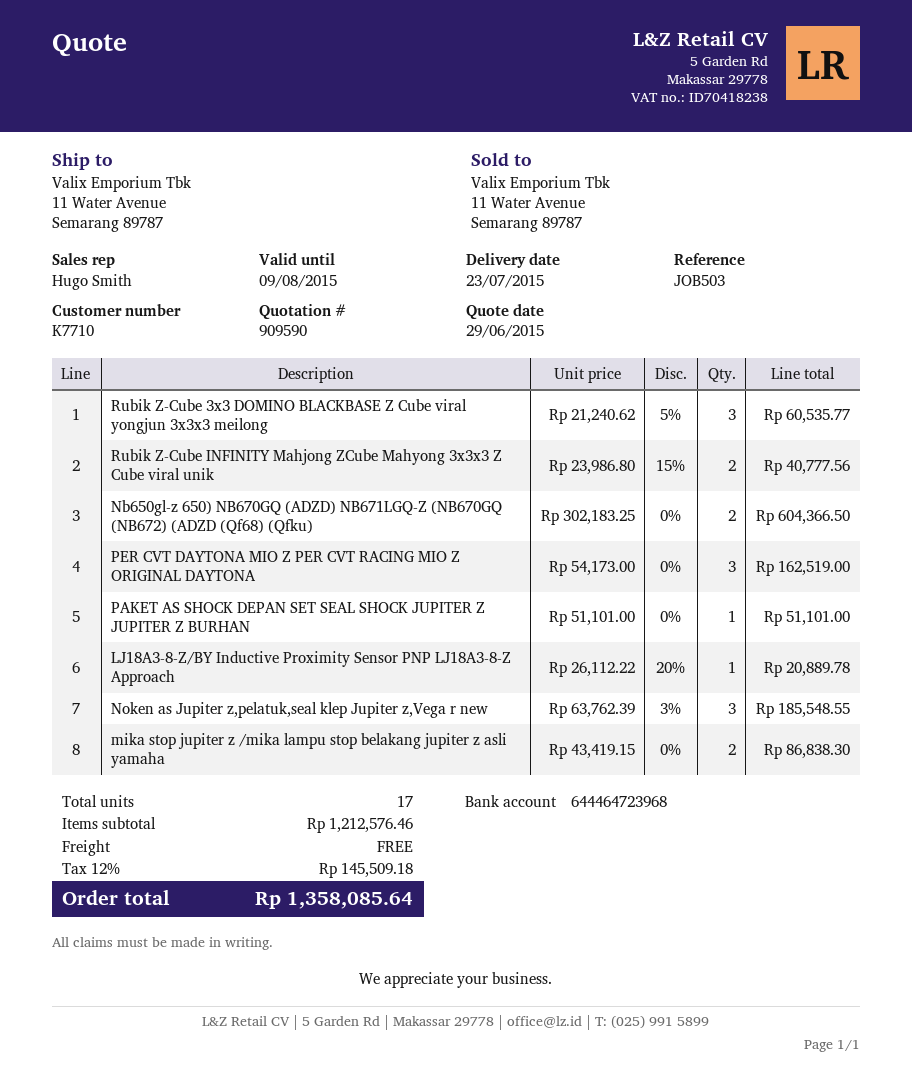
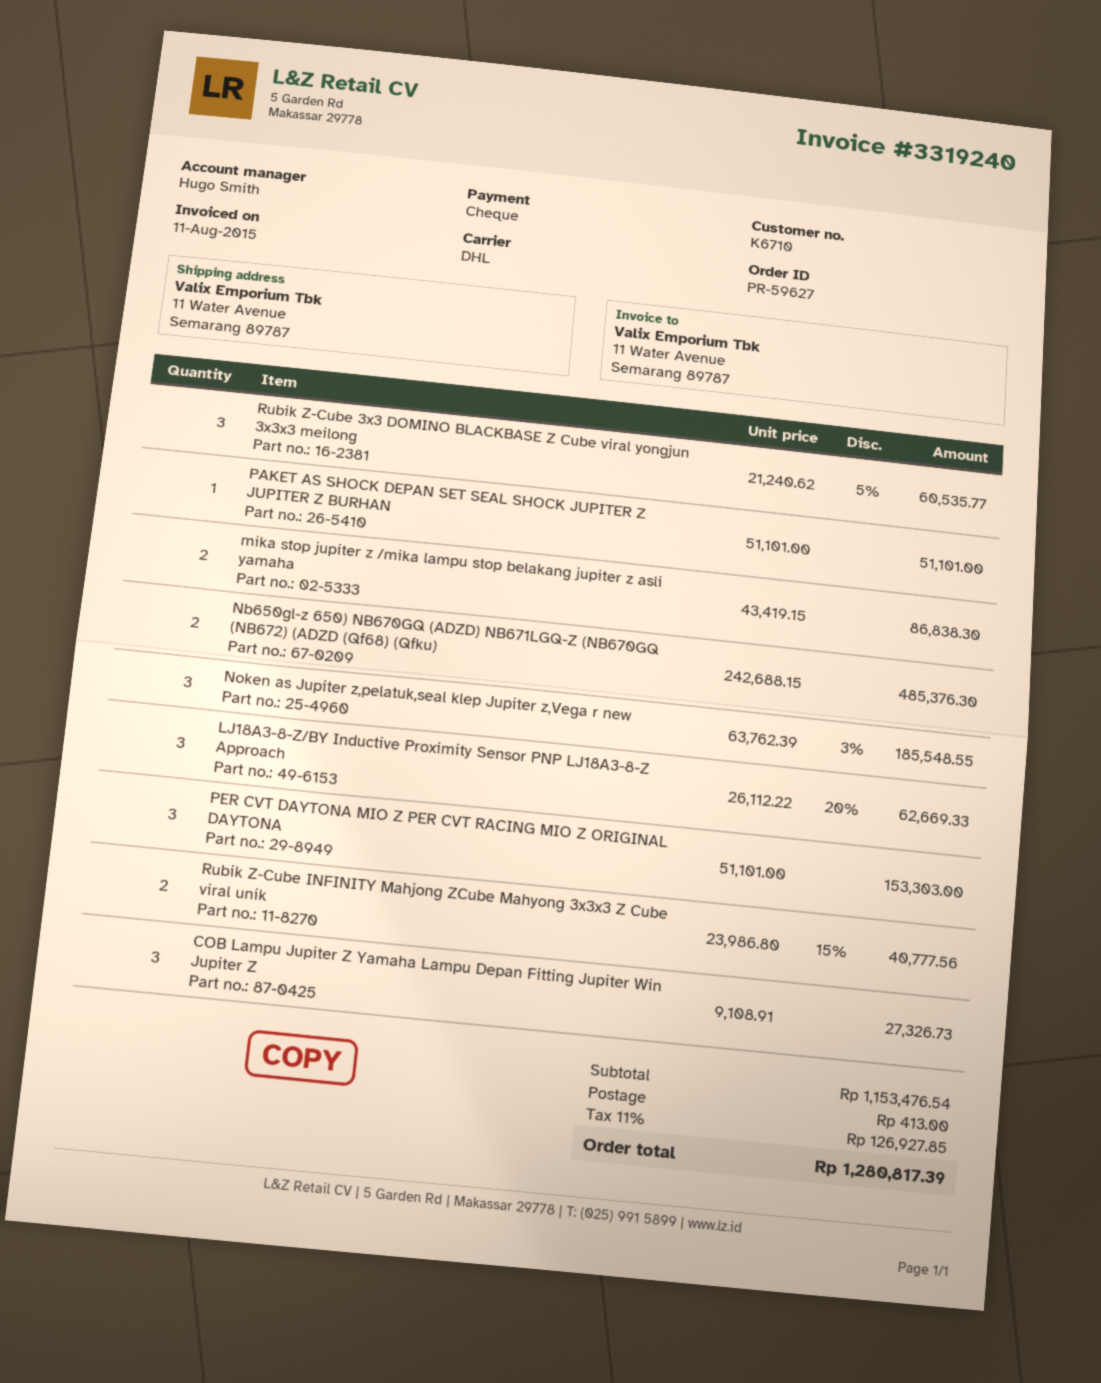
customer number: K7710 -> K6710
Nb650gl-z 650) NB670GQ (ADZD) NB671LGQ-Z (NB670GQ (NB672) (ADZD (Qf68) (Qfku): 2 x 302183.25 = 604366.50 -> 2 x 242688.15 = 485376.30
PER CVT DAYTONA MIO Z PER CVT RACING MIO Z ORIGINAL DAYTONA: 3 x 54173.00 = 162519.00 -> 3 x 51101.00 = 153303.00
LJ18A3-8-Z/BY Inductive Proximity Sensor PNP LJ18A3-8-Z Approach: 1 x 26112.22 - 20% = 20889.78 -> 3 x 26112.22 - 20% = 62669.33
COB Lampu Jupiter Z Yamaha Lampu Depan Fitting Jupiter Win Jupiter Z: none -> 3 x 9108.91 = 27326.73
subtotal: 1212576.46 -> 1153476.54
shipping: 0.00 -> 413.00
tax: 12% = 145509.18 -> 11% = 126927.85
total: 1358085.64 -> 1280817.39

